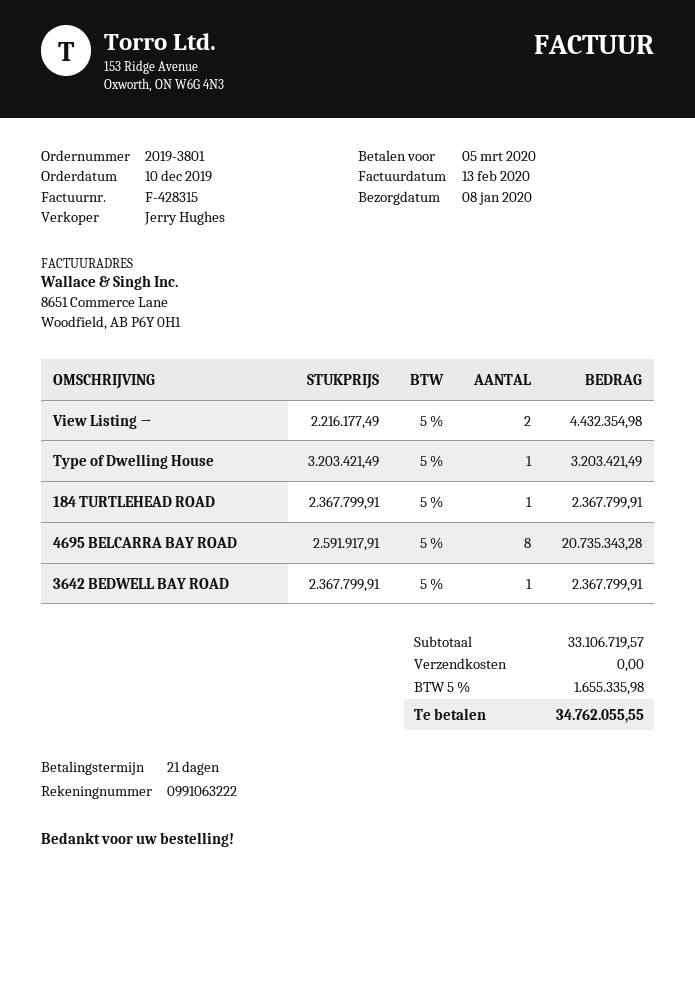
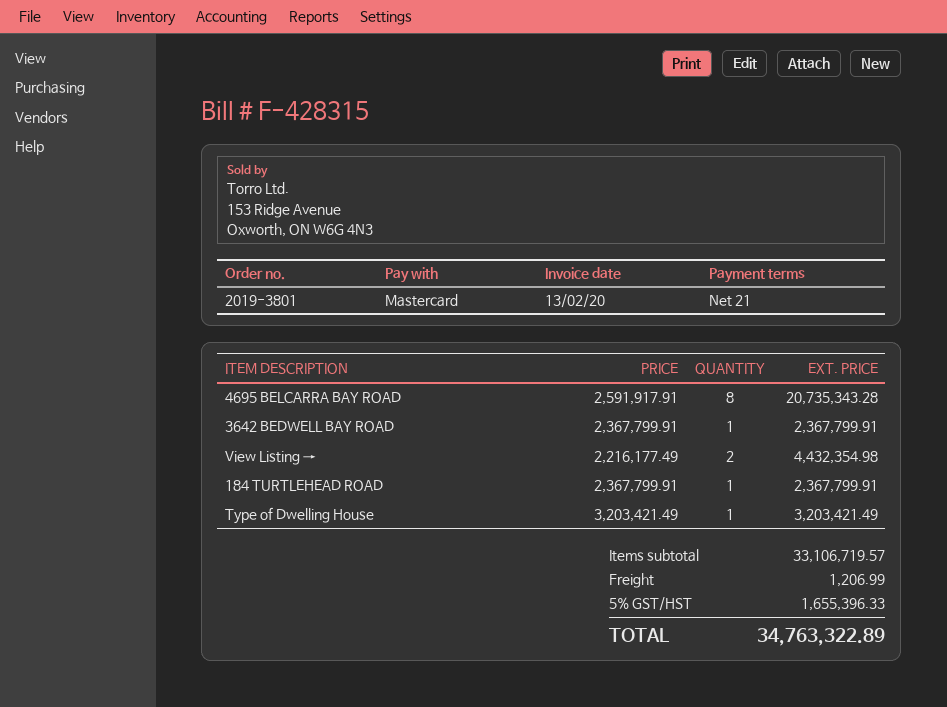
shipping: 0.00 -> 1206.99
tax: 5% = 1655335.98 -> 5% = 1655396.33
total: 34762055.55 -> 34763322.89

